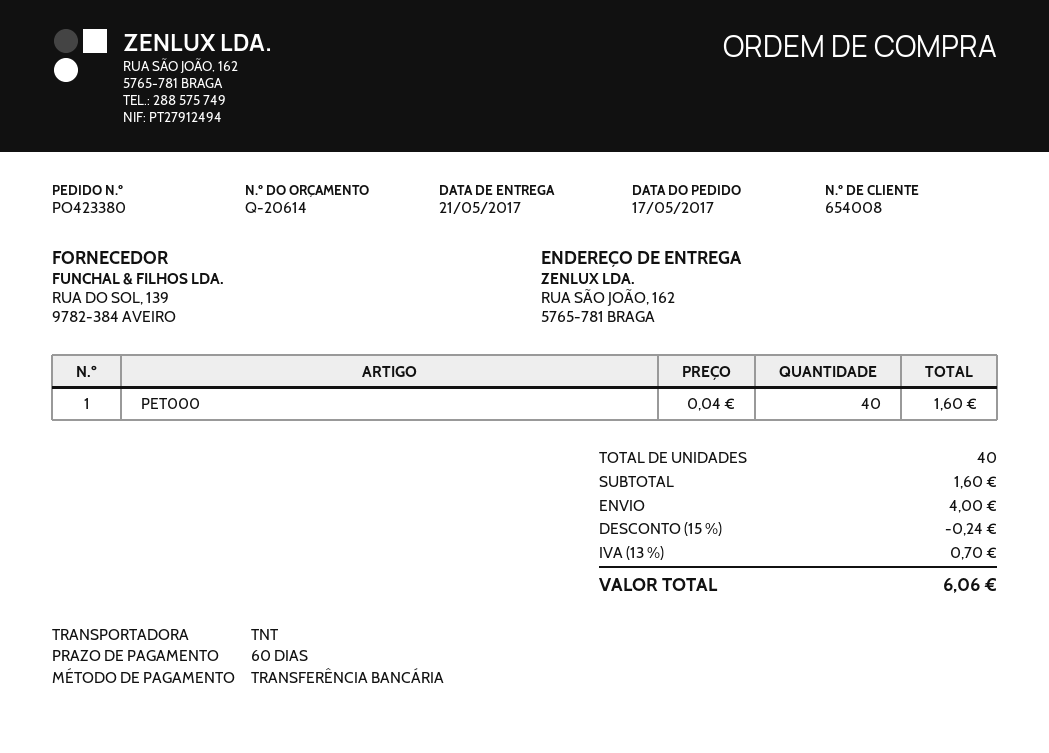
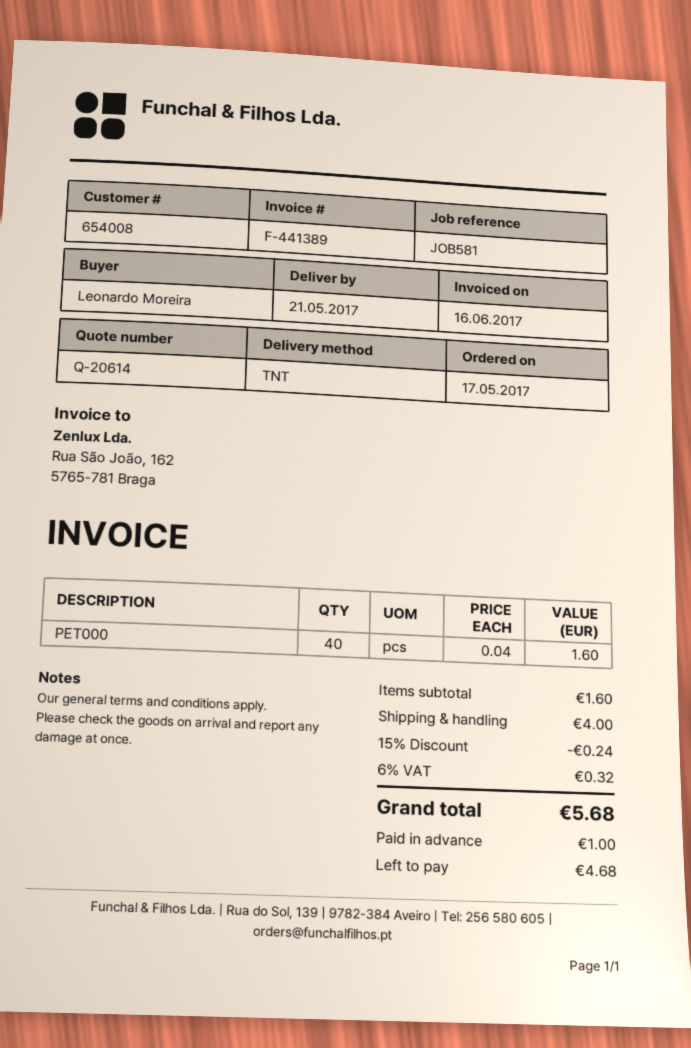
tax: 13% = 0.70 -> 6% = 0.32
total: 6.06 -> 5.68

